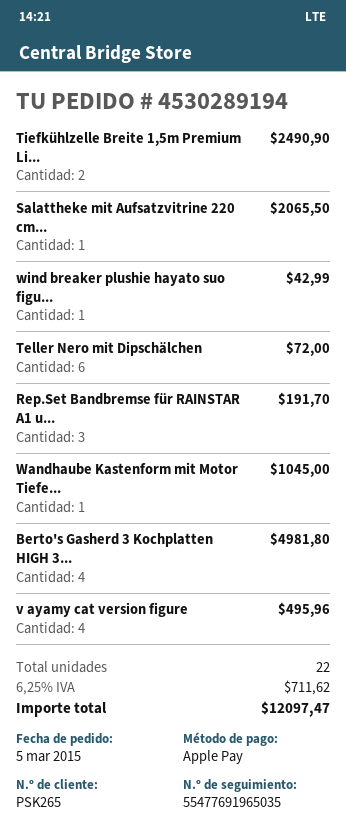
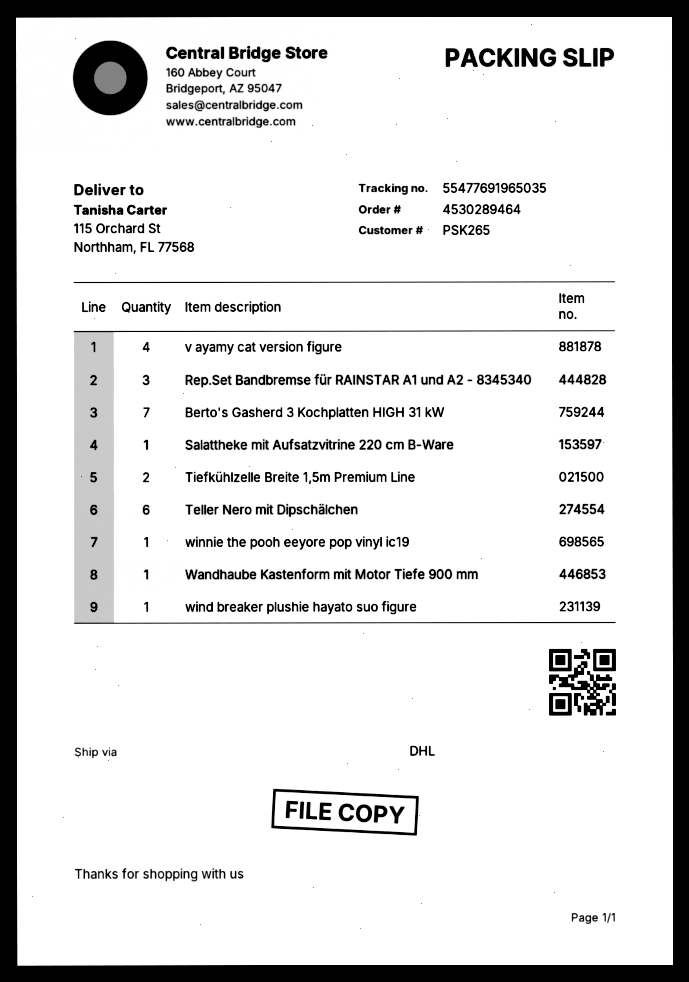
order number: 4530289194 -> 4530289464
Berto's Gasherd 3 Kochplatten HIGH 3...: 4 -> 7
winnie the pooh eeyore pop vinyl ic19: none -> 1

